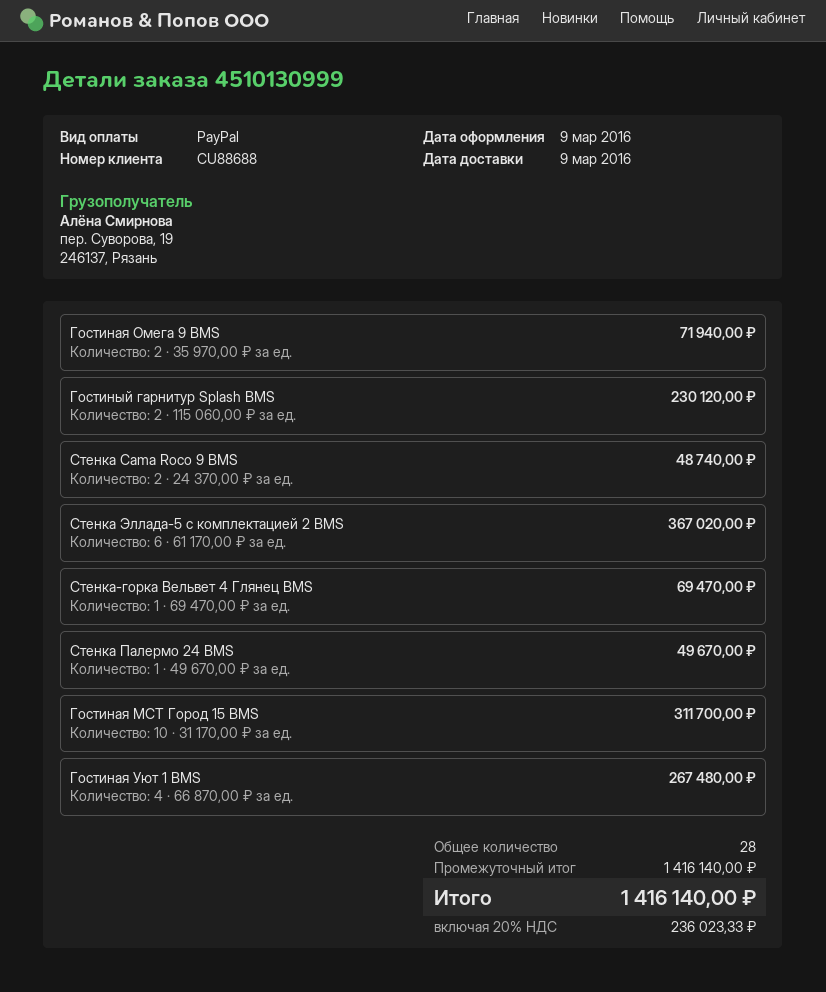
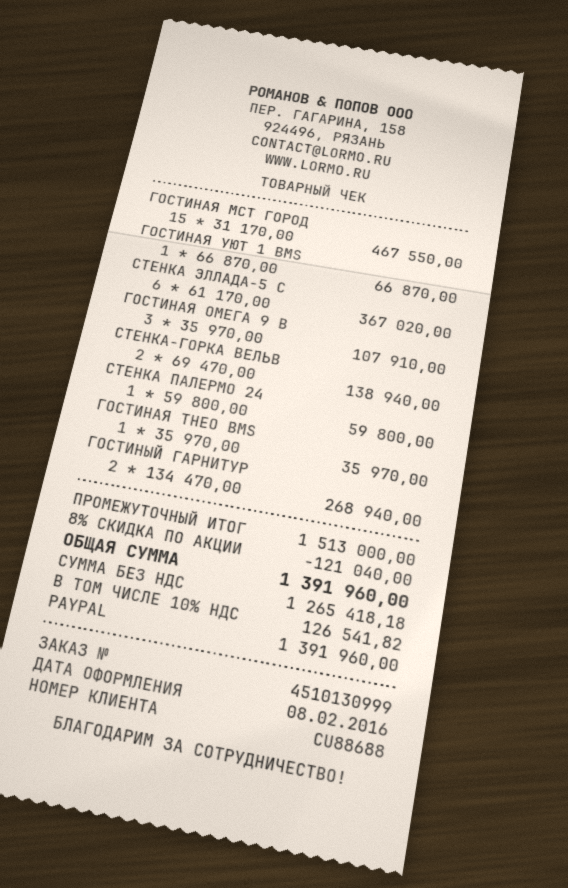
order date: 2016-03-09 -> 2016-02-08
Гостиная Омега 9 BMS: 2 x 35970.00 = 71940.00 -> 3 x 35970.00 = 107910.00
Гостиный гарнитур Splash BMS: 2 x 115060.00 = 230120.00 -> 2 x 134470.00 = 268940.00
Стенка Cama Roco 9 BMS: 2 x 24370.00 = 48740.00 -> none
Стенка-горка Вельвет 4 Глянец BMS: 1 x 69470.00 = 69470.00 -> 2 x 69470.00 = 138940.00
Стенка Палермо 24 BMS: 1 x 49670.00 = 49670.00 -> 1 x 59800.00 = 59800.00
Гостиная МСТ Город 15 BMS: 10 x 31170.00 = 311700.00 -> 15 x 31170.00 = 467550.00
Гостиная Уют 1 BMS: 4 x 66870.00 = 267480.00 -> 1 x 66870.00 = 66870.00
ГОСТИНАЯ THEO BMS: none -> 1 x 35970.00 = 35970.00
subtotal: 1416140.00 -> 1513000.00
discount: none -> 8% = 121040.00
tax: 20% = 236023.33 -> 10% = 126541.82
total: 1416140.00 -> 1391960.00

